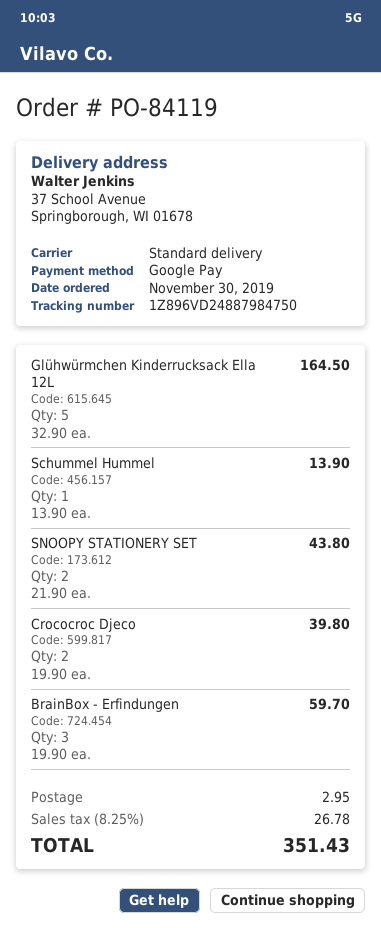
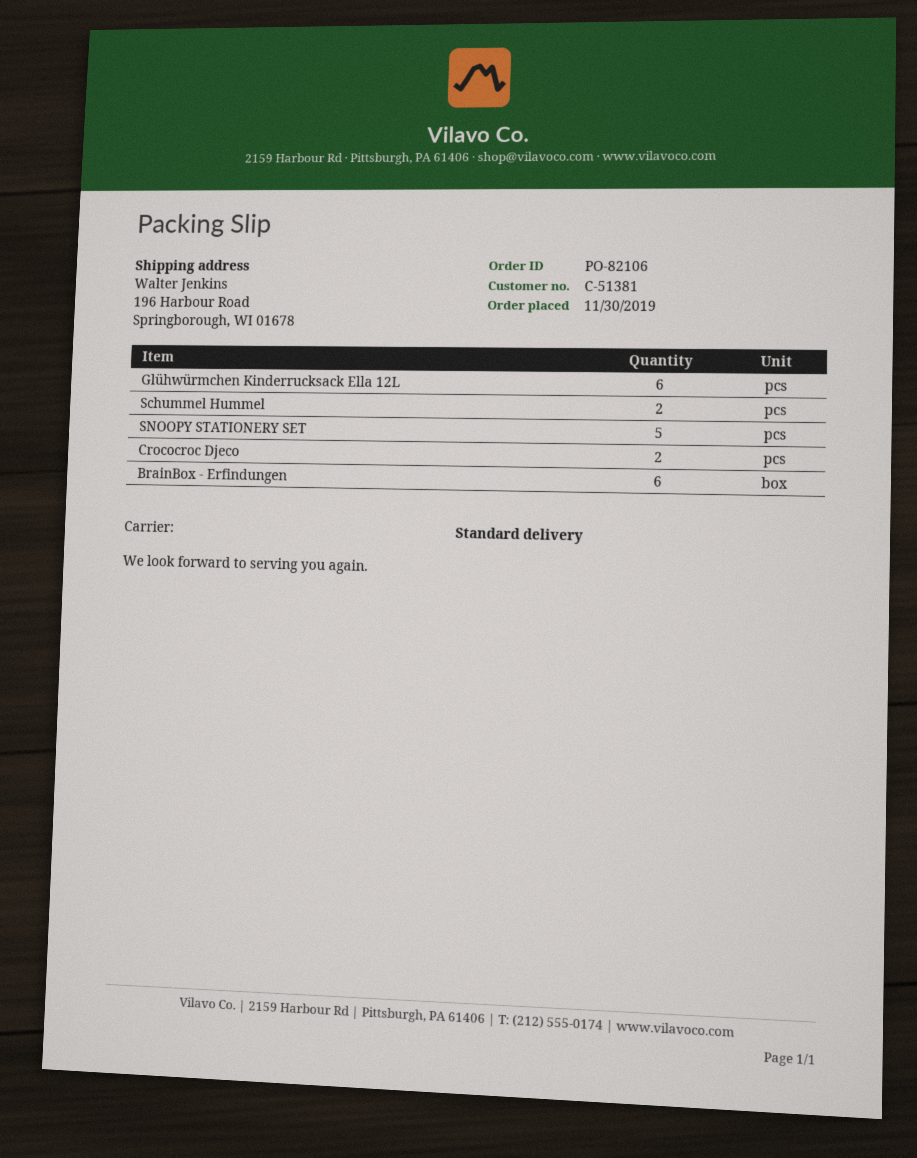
order number: PO-84119 -> PO-82106
ship to: 37 School Avenue, Springborough, WI 01678 -> 196 Harbour Road, Springborough, WI 01678
Glühwürmchen Kinderrucksack Ella 12L: 5 -> 6
Schummel Hummel: 1 -> 2
SNOOPY STATIONERY SET: 2 -> 5
BrainBox - Erfindungen: 3 -> 6

